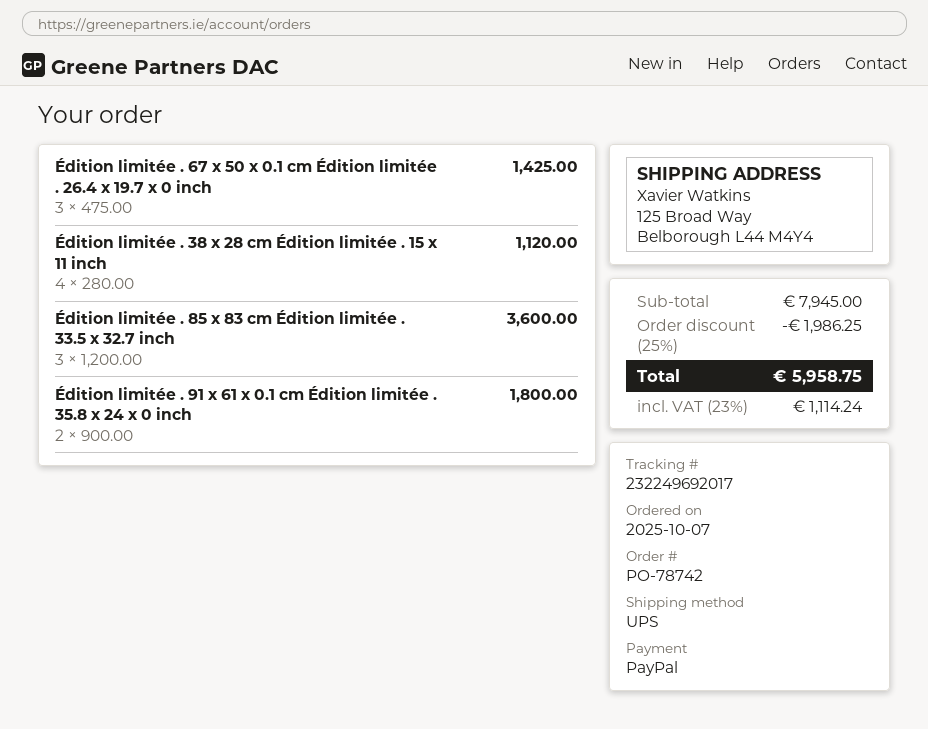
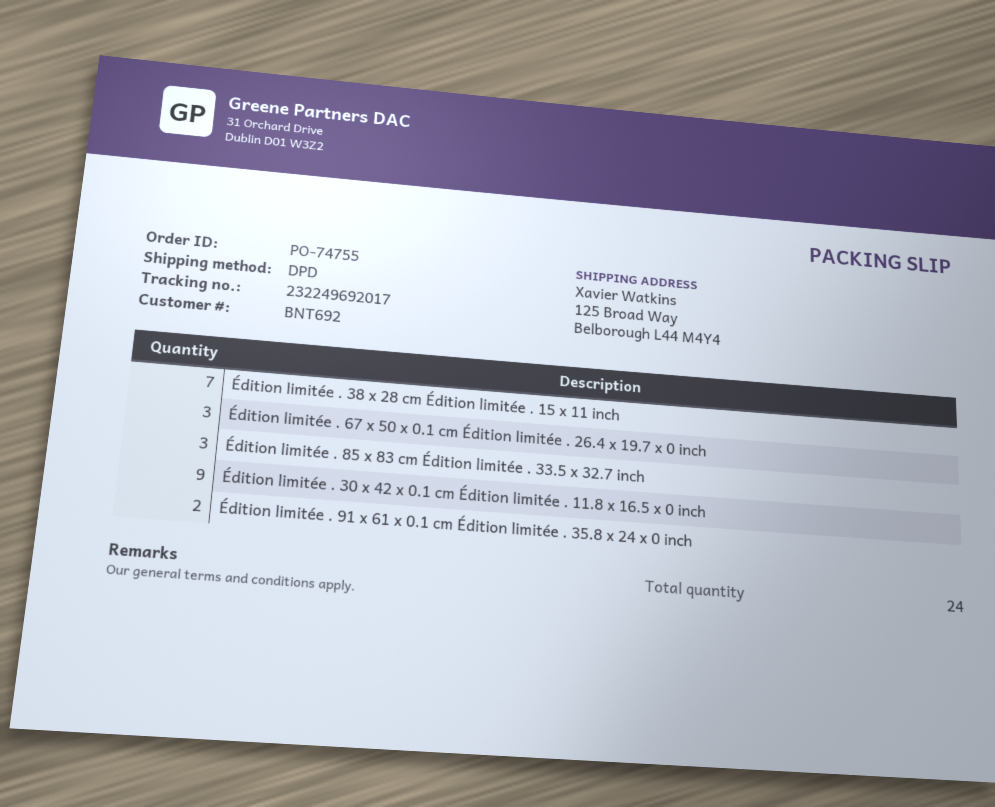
order number: PO-78742 -> PO-74755
shipping method: UPS -> DPD
Édition limitée . 38 x 28 cm Édition limitée . 15 x 11 inch: 4 -> 7
Édition limitée . 30 x 42 x 0.1 cm Édition limitée . 11.8 x 16.5 x 0 inch: none -> 9

